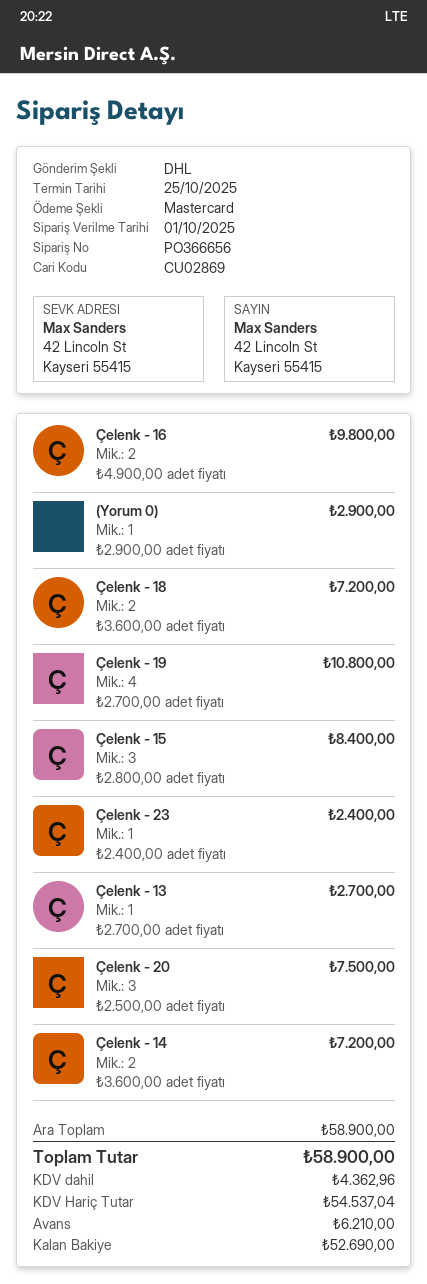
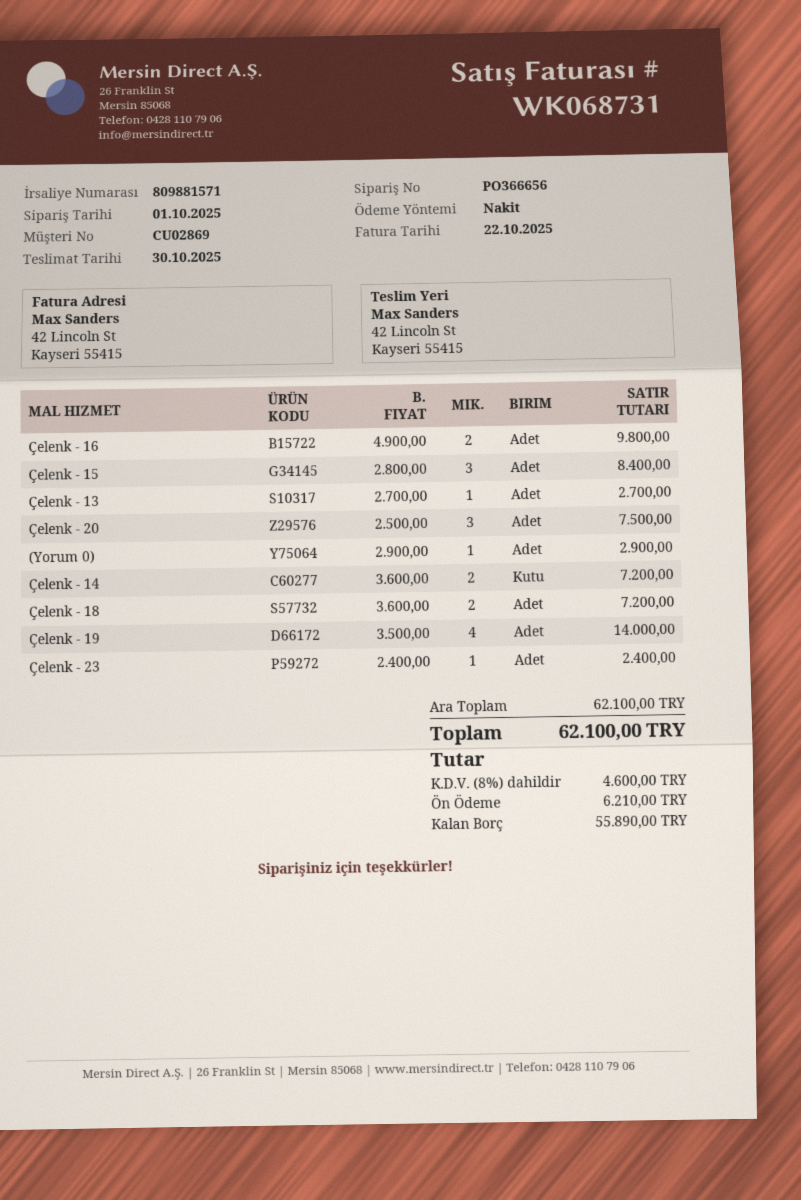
delivery date: 2025-10-25 -> 2025-10-30
payment method: Mastercard -> cash
Çelenk - 19: 4 x 2700.00 = 10800.00 -> 4 x 3500.00 = 14000.00
subtotal: 58900.00 -> 62100.00
tax: 4362.96 -> 4600.00
total: 58900.00 -> 62100.00
balance: 52690.00 -> 55890.00

